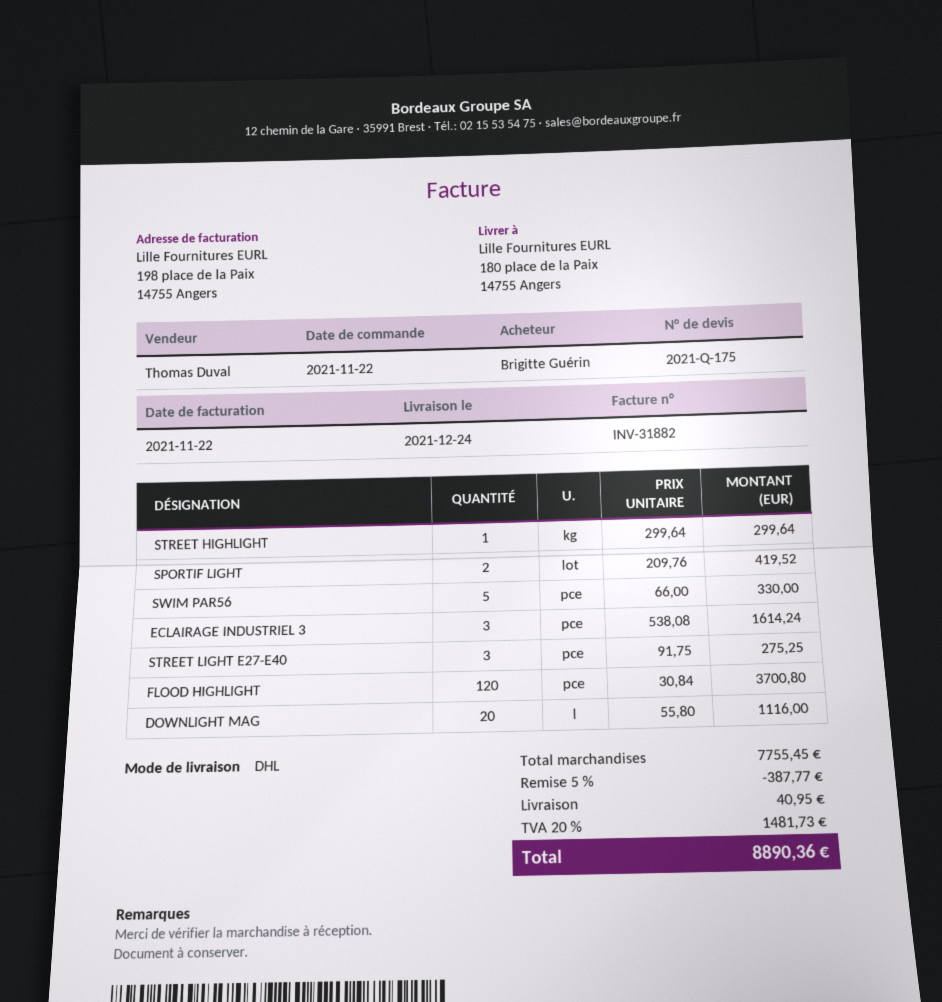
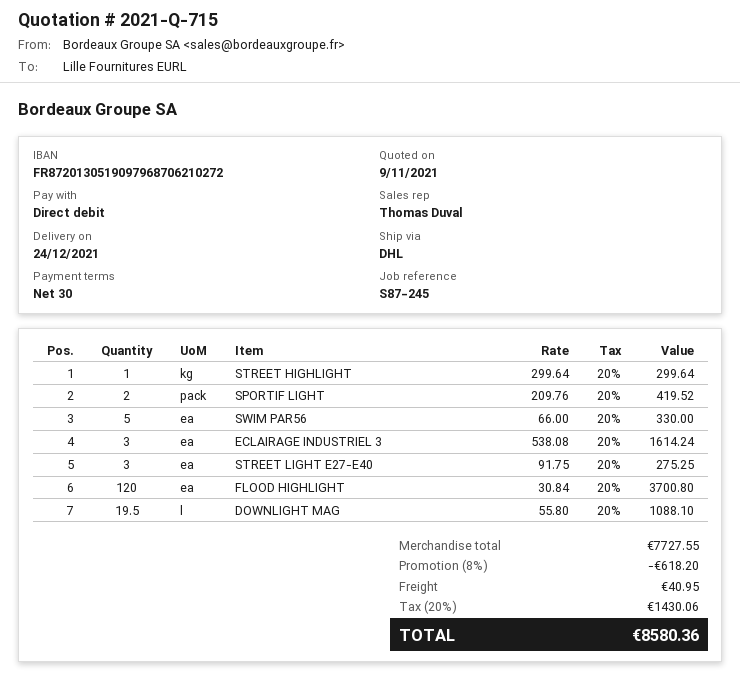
quote number: 2021-Q-175 -> 2021-Q-715
DOWNLIGHT MAG: 20 x 55.80 = 1116.00 -> 19.5 x 55.80 = 1088.10
subtotal: 7755.45 -> 7727.55
discount: 5% = 387.77 -> 8% = 618.20
tax: 20% = 1481.73 -> 20% = 1430.06
total: 8890.36 -> 8580.36

